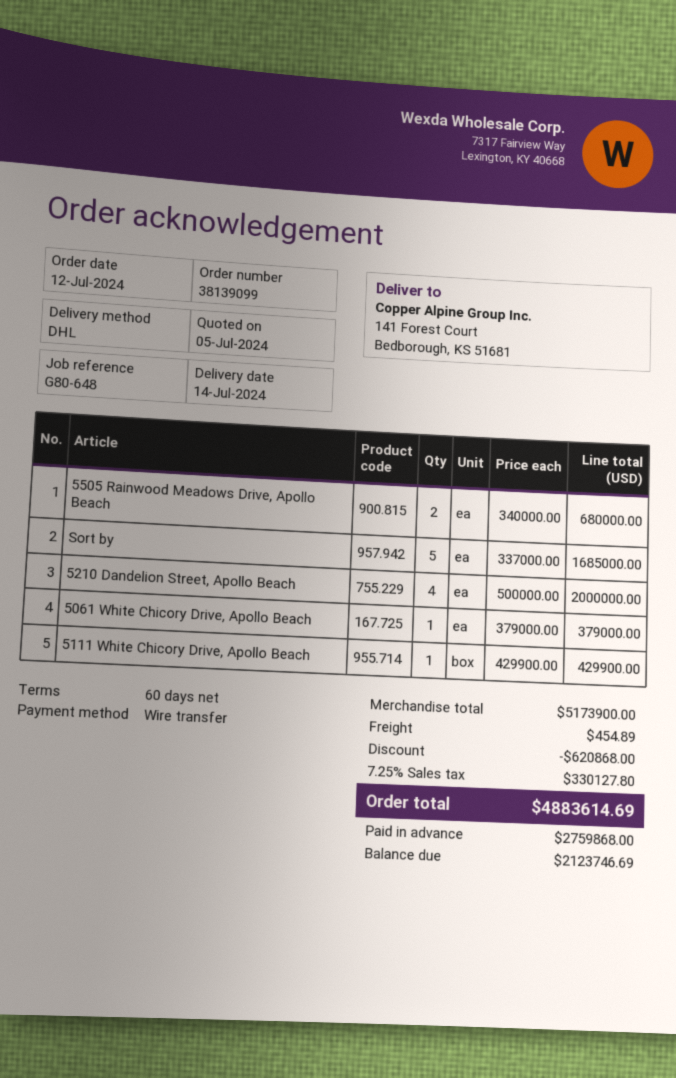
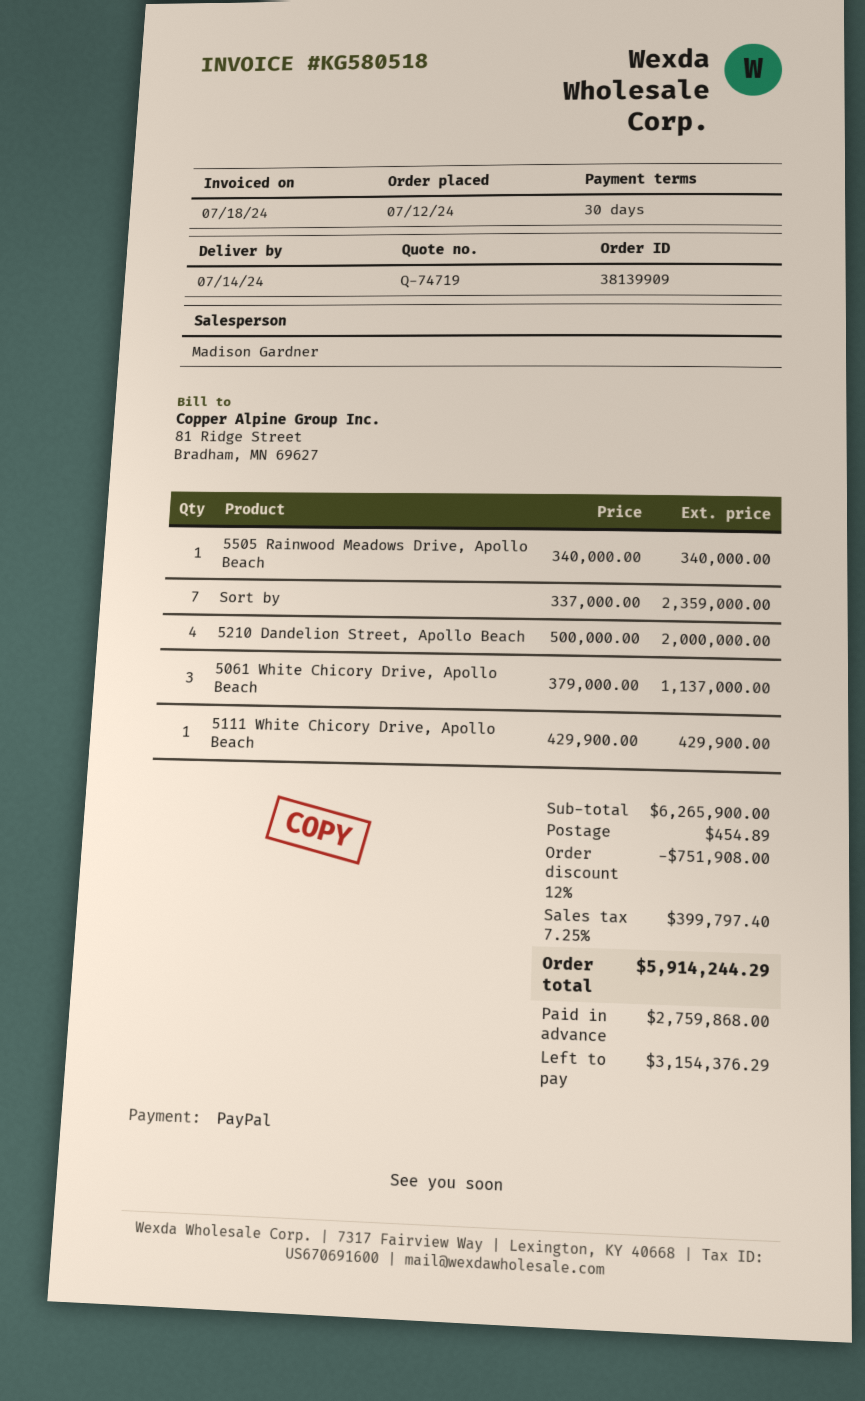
order number: 38139099 -> 38139909
payment terms: 60 days -> 30 days
payment method: bank transfer -> PayPal
5505 Rainwood Meadows Drive, Apollo Beach: 2 x 340000.00 = 680000.00 -> 1 x 340000.00 = 340000.00
Sort by: 5 x 337000.00 = 1685000.00 -> 7 x 337000.00 = 2359000.00
5061 White Chicory Drive, Apollo Beach: 1 x 379000.00 = 379000.00 -> 3 x 379000.00 = 1137000.00
subtotal: 5173900.00 -> 6265900.00
discount: 620868.00 -> 751908.00
tax: 7.25% = 330127.80 -> 7.25% = 399797.40
total: 4883614.69 -> 5914244.29
balance: 2123746.69 -> 3154376.29

